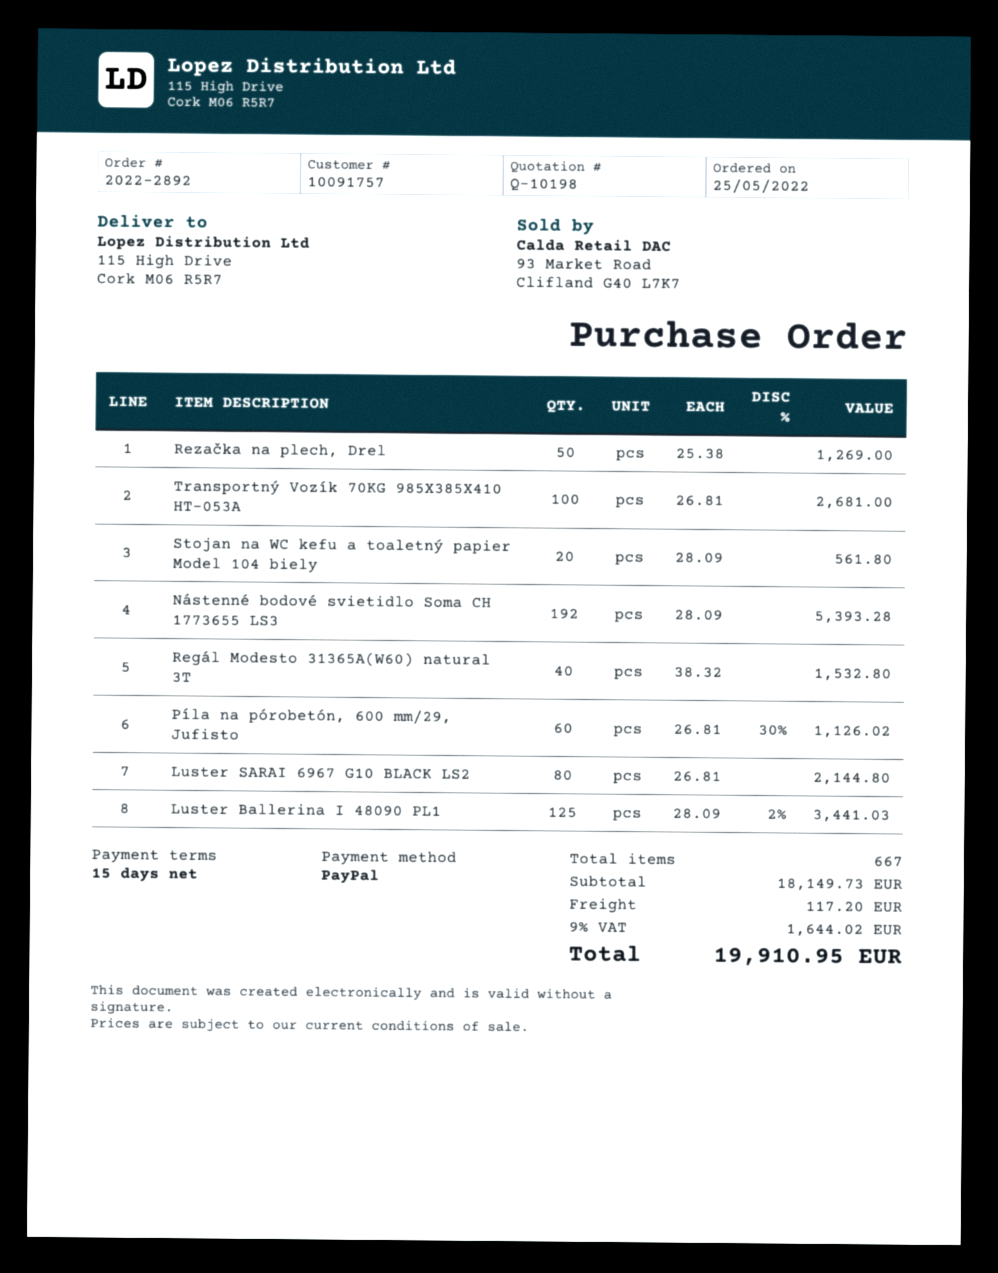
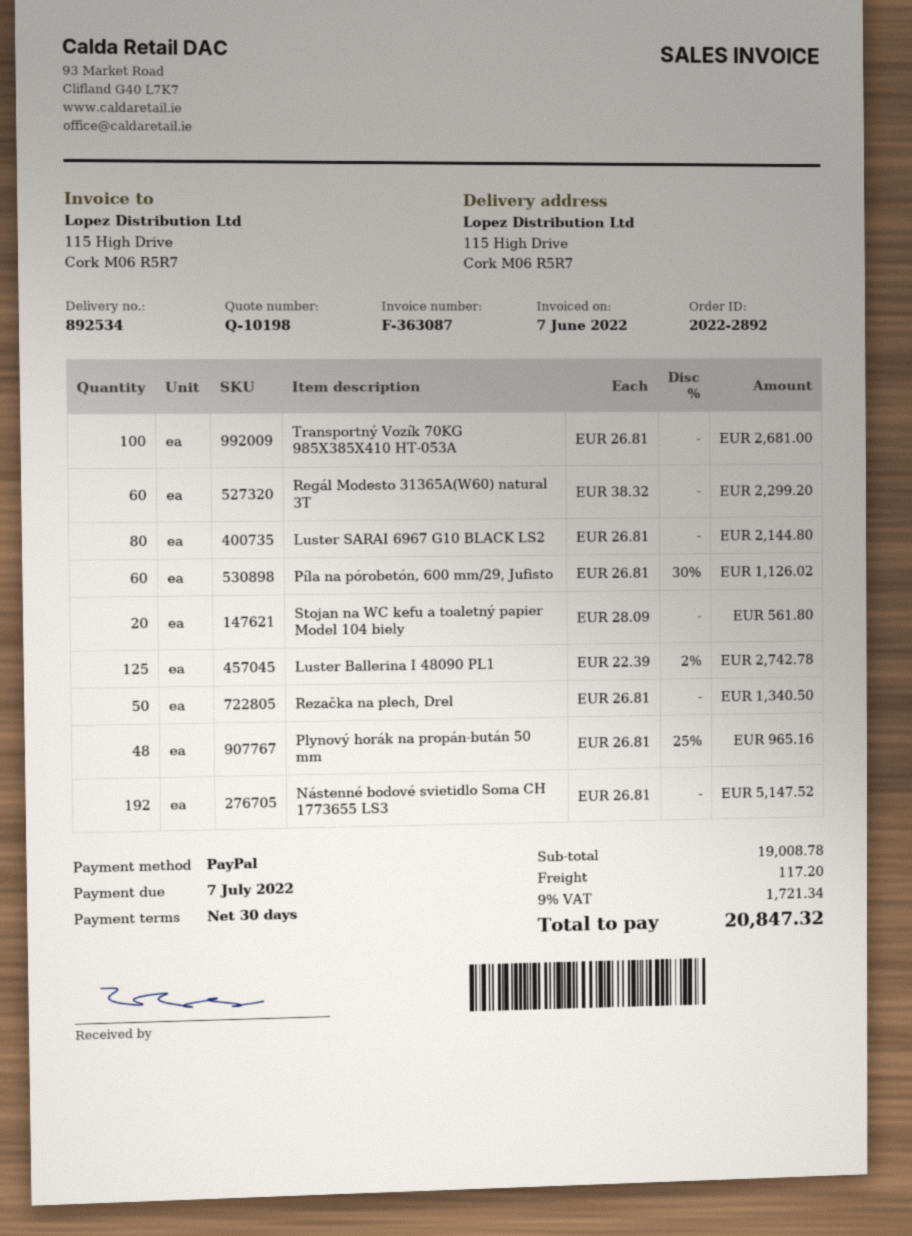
payment terms: 15 days -> 30 days
Rezačka na plech, Drel: 50 x 25.38 = 1269.00 -> 50 x 26.81 = 1340.50
Nástenné bodové svietidlo Soma CH 1773655 LS3: 192 x 28.09 = 5393.28 -> 192 x 26.81 = 5147.52
Regál Modesto 31365A(W60) natural 3T: 40 x 38.32 = 1532.80 -> 60 x 38.32 = 2299.20
Luster Ballerina I 48090 PL1: 125 x 28.09 - 2% = 3441.03 -> 125 x 22.39 - 2% = 2742.78
Plynový horák na propán-bután 50 mm: none -> 48 x 26.81 - 25% = 965.16
subtotal: 18149.73 -> 19008.78
tax: 9% = 1644.02 -> 9% = 1721.34
total: 19910.95 -> 20847.32

